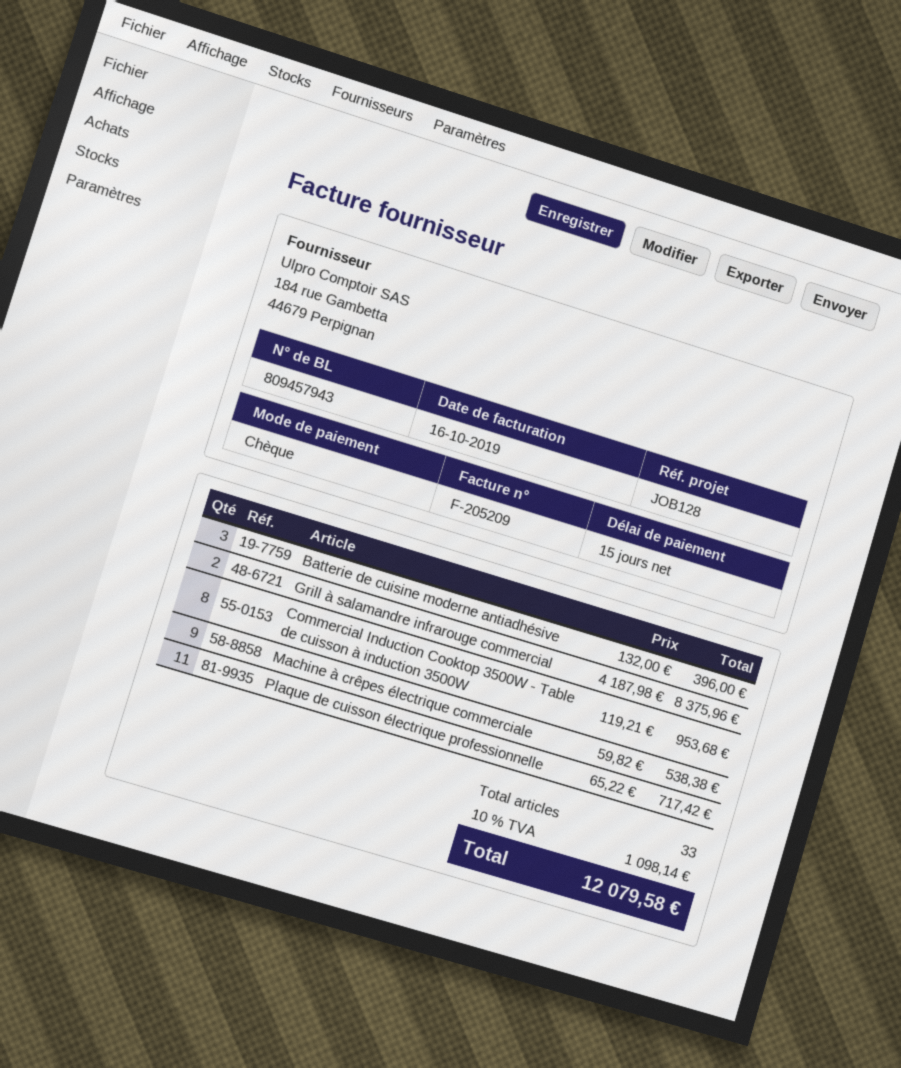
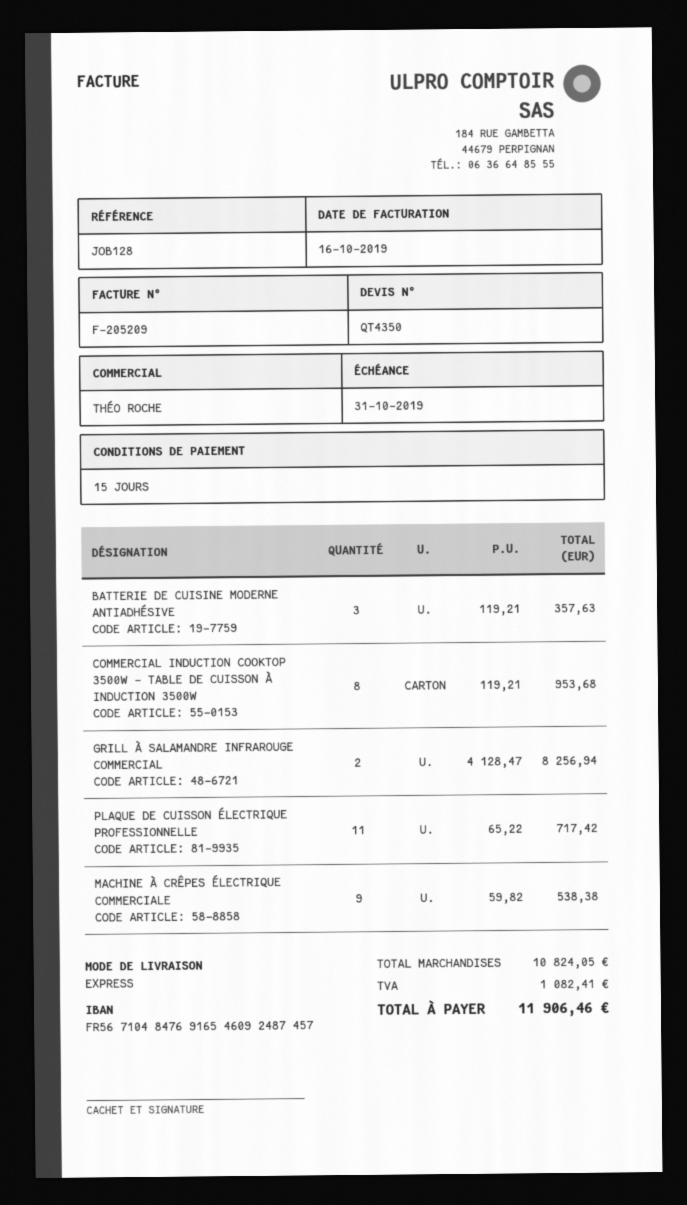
Batterie de cuisine moderne antiadhésive: 3 x 132.00 = 396.00 -> 3 x 119.21 = 357.63
Grill à salamandre infrarouge commercial: 2 x 4187.98 = 8375.96 -> 2 x 4128.47 = 8256.94
tax: 1098.14 -> 1082.41
total: 12079.58 -> 11906.46

